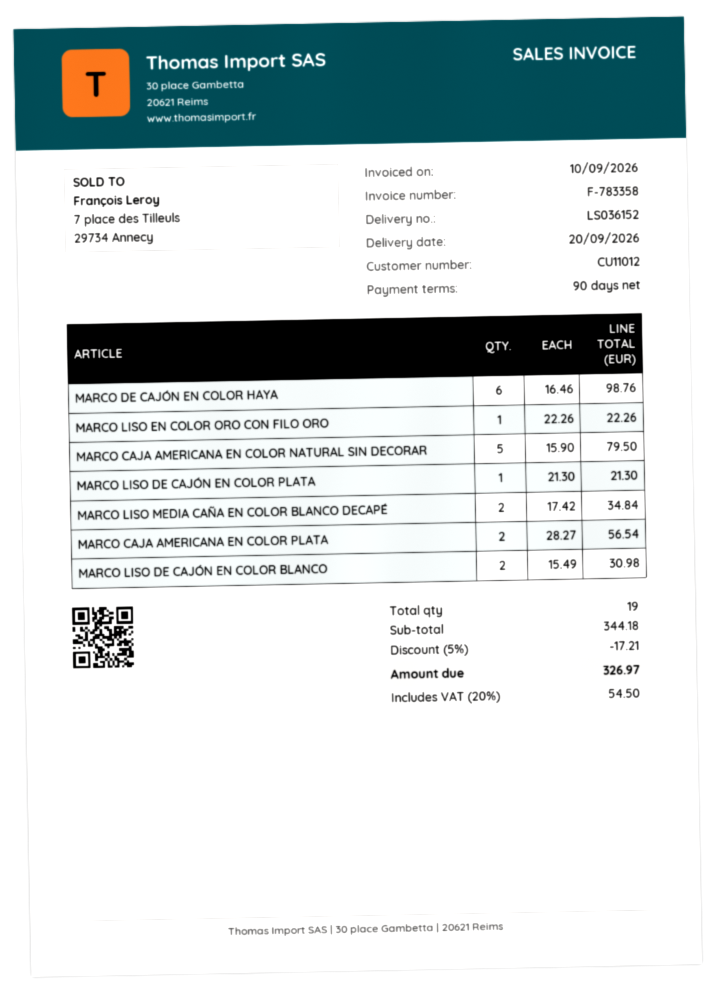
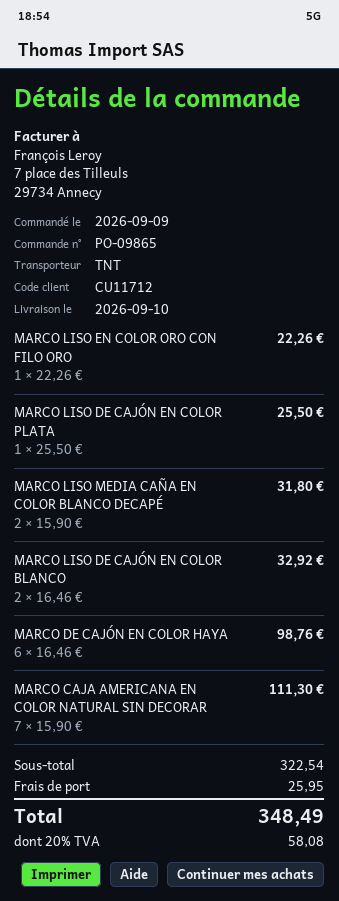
delivery date: 2026-09-20 -> 2026-09-10
customer number: CU11012 -> CU11712
MARCO CAJA AMERICANA EN COLOR NATURAL SIN DECORAR: 5 x 15.90 = 79.50 -> 7 x 15.90 = 111.30
MARCO LISO DE CAJÓN EN COLOR PLATA: 1 x 21.30 = 21.30 -> 1 x 25.50 = 25.50
MARCO LISO MEDIA CAÑA EN COLOR BLANCO DECAPÉ: 2 x 17.42 = 34.84 -> 2 x 15.90 = 31.80
MARCO CAJA AMERICANA EN COLOR PLATA: 2 x 28.27 = 56.54 -> none
MARCO LISO DE CAJÓN EN COLOR BLANCO: 2 x 15.49 = 30.98 -> 2 x 16.46 = 32.92
subtotal: 344.18 -> 322.54
discount: 5% = 17.21 -> none
shipping: none -> 25.95
tax: 20% = 54.50 -> 20% = 58.08
total: 326.97 -> 348.49

